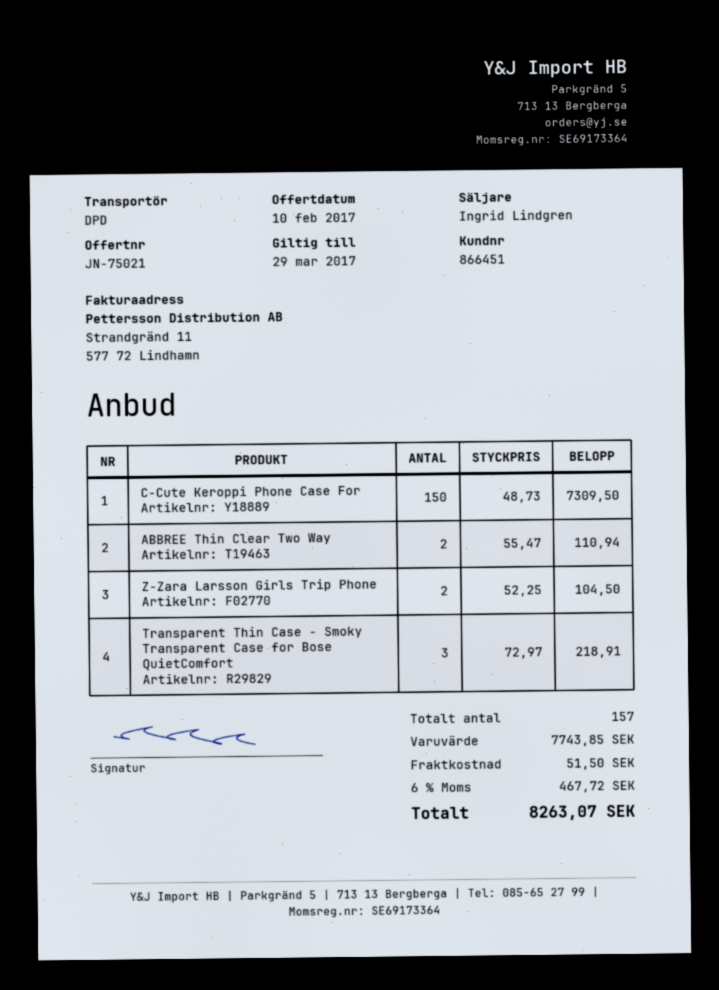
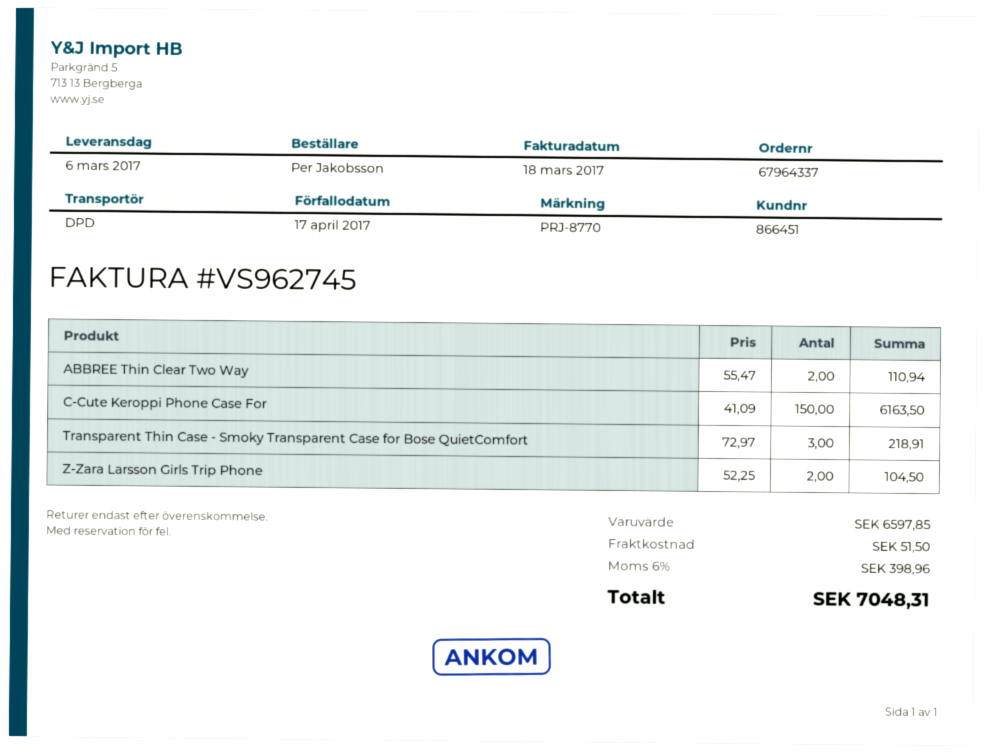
C-Cute Keroppi Phone Case For: 150 x 48.73 = 7309.50 -> 150 x 41.09 = 6163.50
subtotal: 7743.85 -> 6597.85
tax: 6% = 467.72 -> 6% = 398.96
total: 8263.07 -> 7048.31

